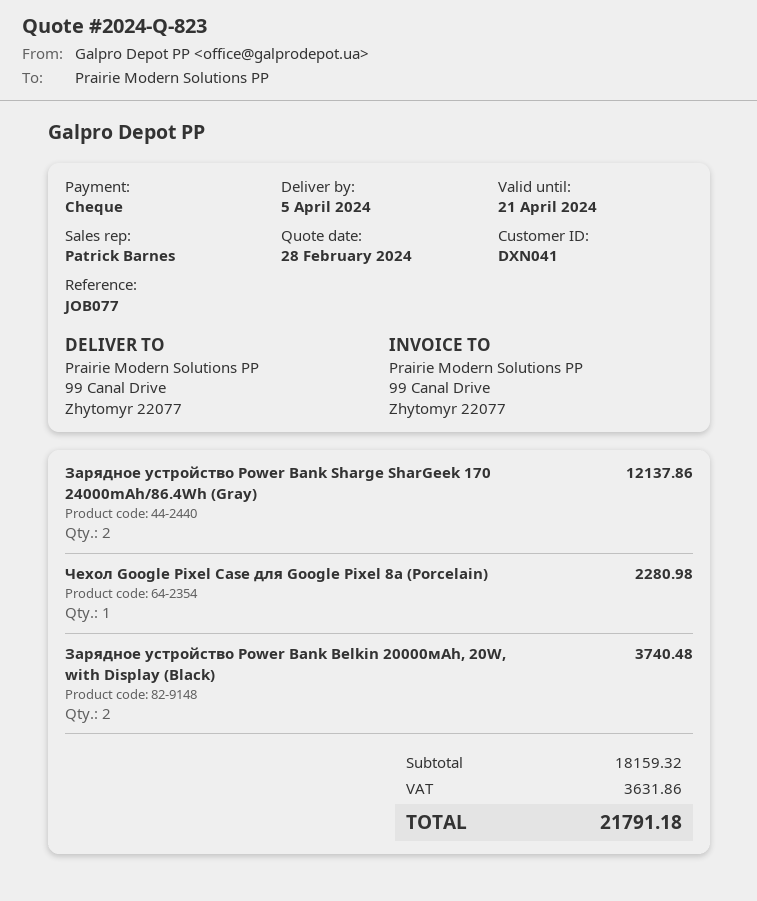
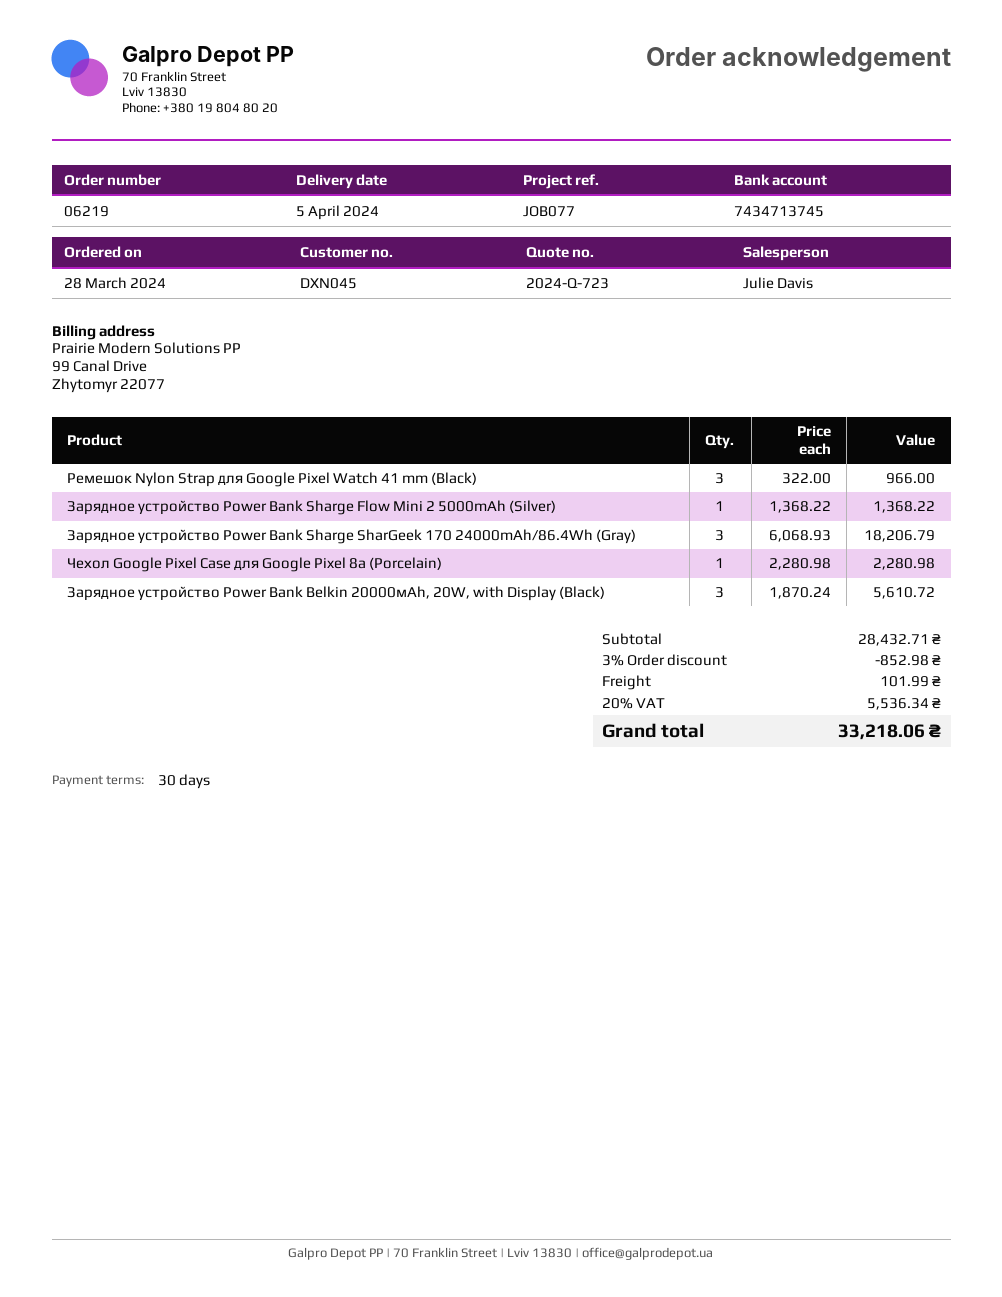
quote number: 2024-Q-823 -> 2024-Q-723
customer number: DXN041 -> DXN045
sales rep: Patrick Barnes -> Julie Davis
Зарядное устройство Power Bank Sharge SharGeek 170 24000mAh/86.4Wh (Gray): 2 for 12137.86 -> 3 for 18206.79
Зарядное устройство Power Bank Belkin 20000мАh, 20W, with Display (Black): 2 for 3740.48 -> 3 for 5610.72
Ремешок Nylon Strap для Google Pixel Watch 41 mm (Black): none -> 3 for 966.00
Зарядное устройство Power Bank Sharge Flow Mini 2 5000mAh (Silver): none -> 1 for 1368.22
subtotal: 18159.32 -> 28432.71
discount: none -> 3% = 852.98
shipping: none -> 101.99
tax: 3631.86 -> 5536.34
total: 21791.18 -> 33218.06

